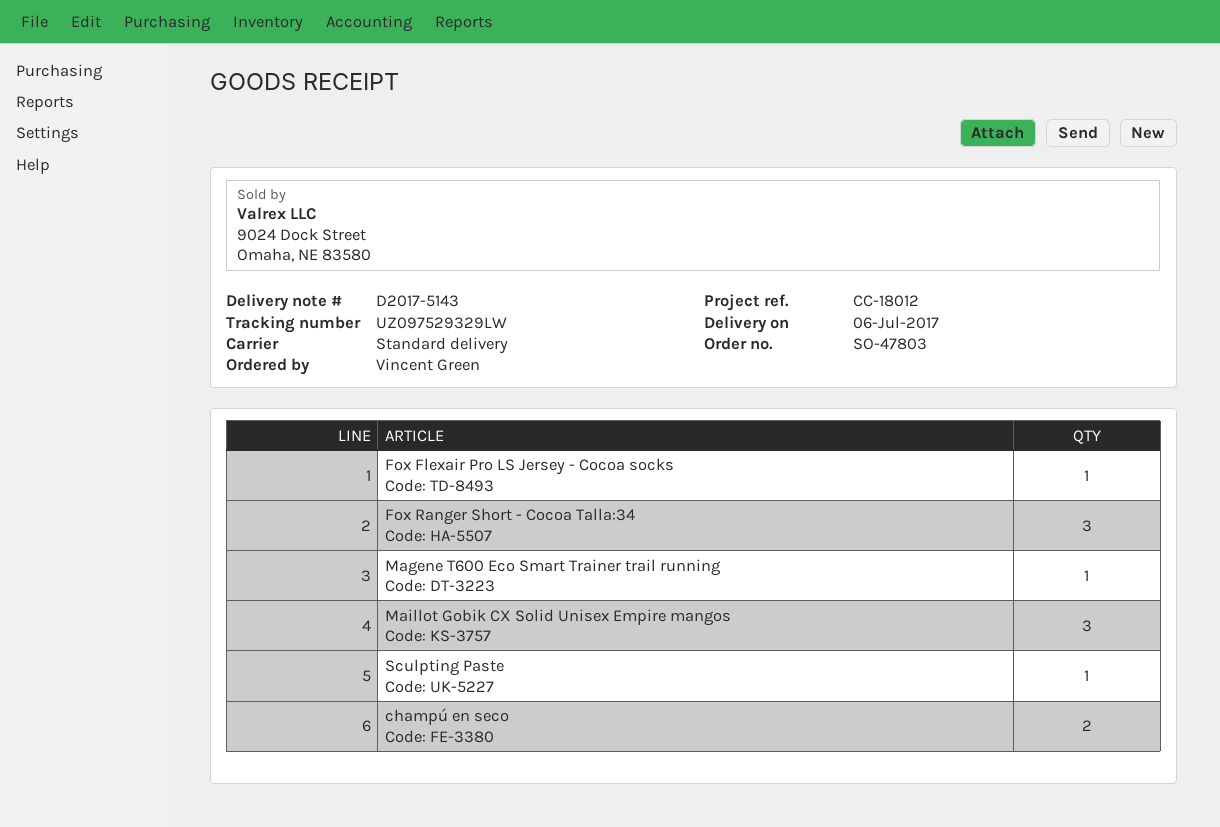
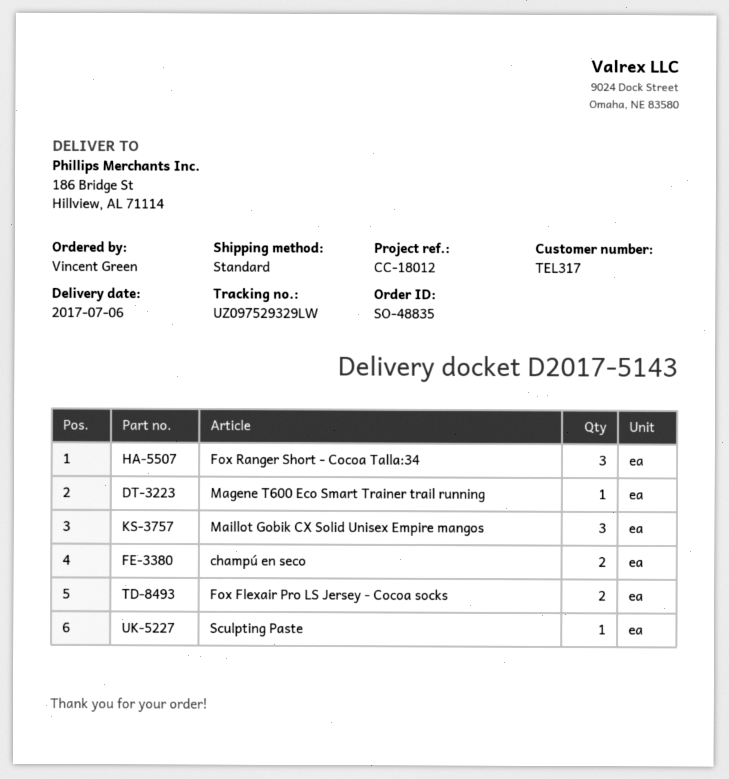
order number: SO-47803 -> SO-48835
Fox Flexair Pro LS Jersey - Cocoa socks: 1 -> 2

